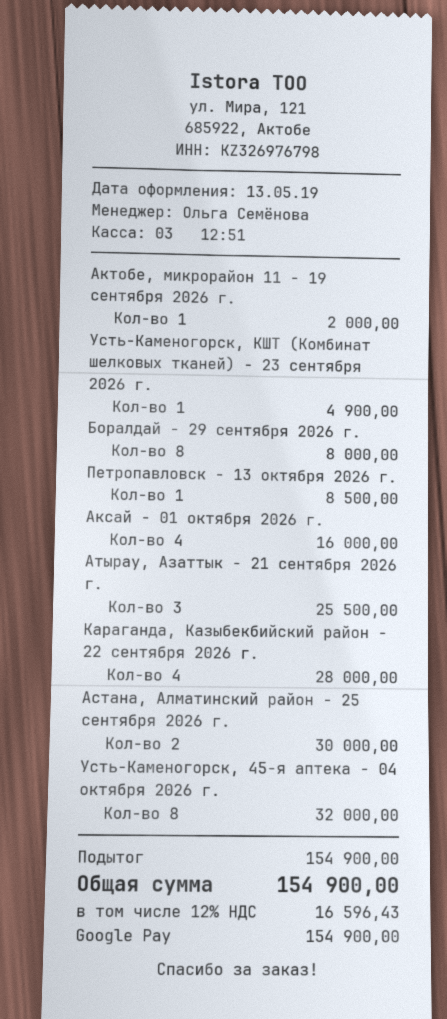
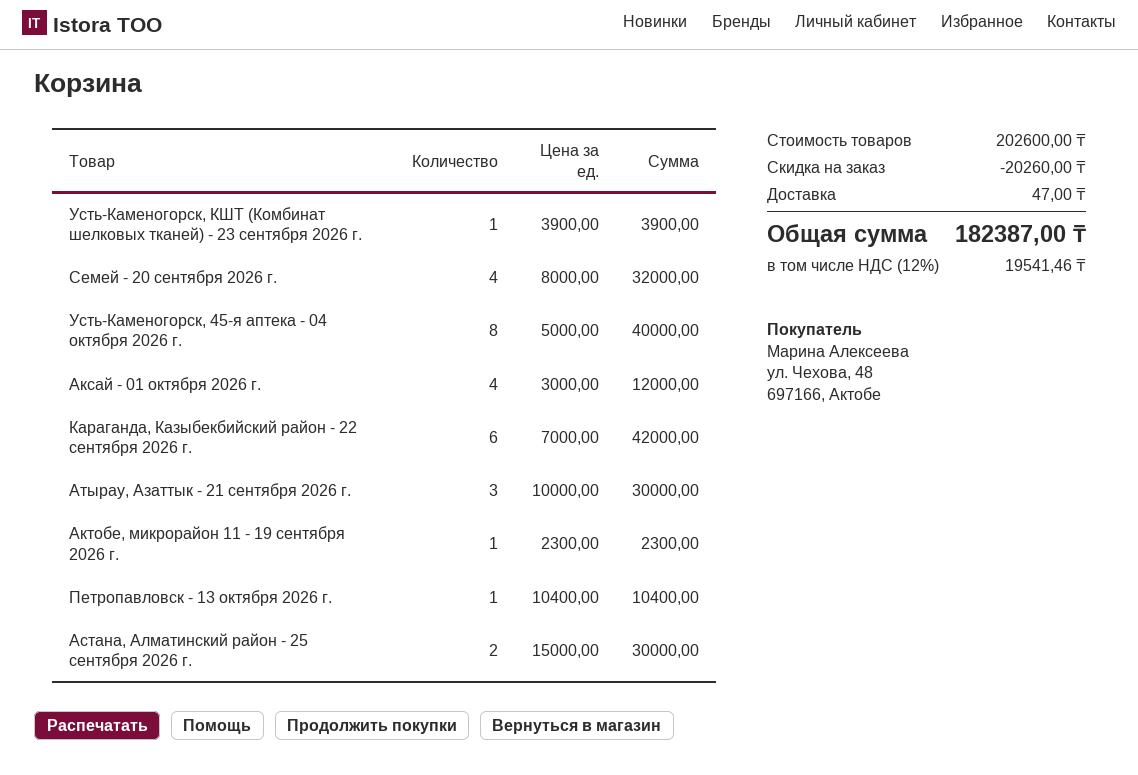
Актобе, микрорайон 11 - 19 сентября 2026 г.: 1 for 2000.00 -> 1 for 2300.00
Усть-Каменогорск, КШТ (Комбинат шелковых тканей) - 23 сентября 2026 г.: 1 for 4900.00 -> 1 for 3900.00
Боралдай - 29 сентября 2026 г.: 8 for 8000.00 -> none
Петропавловск - 13 октября 2026 г.: 1 for 8500.00 -> 1 for 10400.00
Аксай - 01 октября 2026 г.: 4 for 16000.00 -> 4 for 12000.00
Атырау, Азаттык - 21 сентября 2026 г.: 3 for 25500.00 -> 3 for 30000.00
Караганда, Казыбекбийский район - 22 сентября 2026 г.: 4 for 28000.00 -> 6 for 42000.00
Усть-Каменогорск, 45-я аптека - 04 октября 2026 г.: 8 for 32000.00 -> 8 for 40000.00
Семей - 20 сентября 2026 г.: none -> 4 for 32000.00
subtotal: 154900.00 -> 202600.00
discount: none -> 20260.00
shipping: none -> 47.00
tax: 12% = 16596.43 -> 12% = 19541.46
total: 154900.00 -> 182387.00

